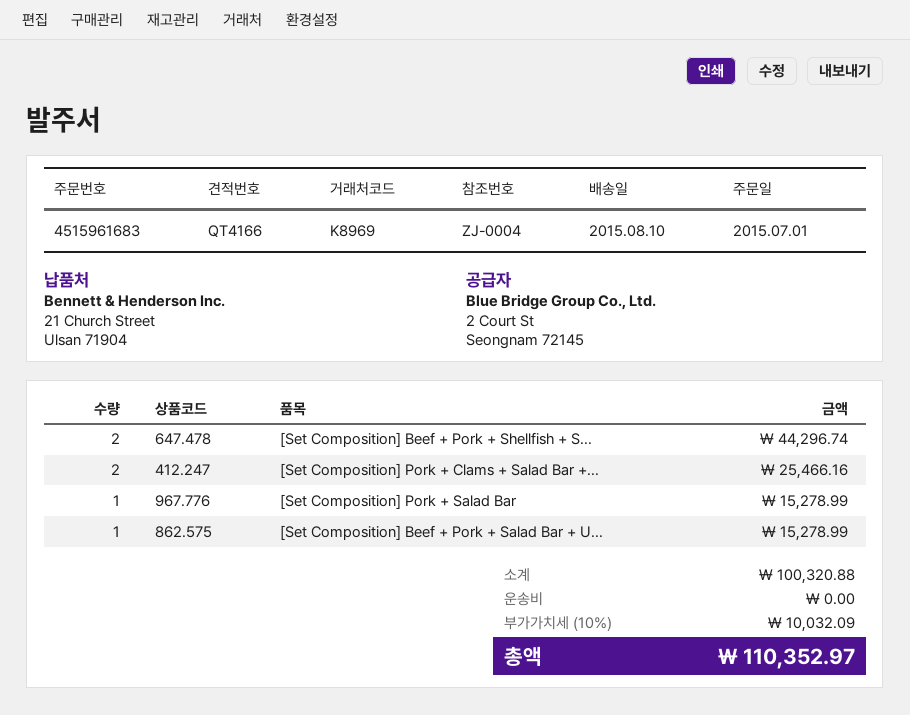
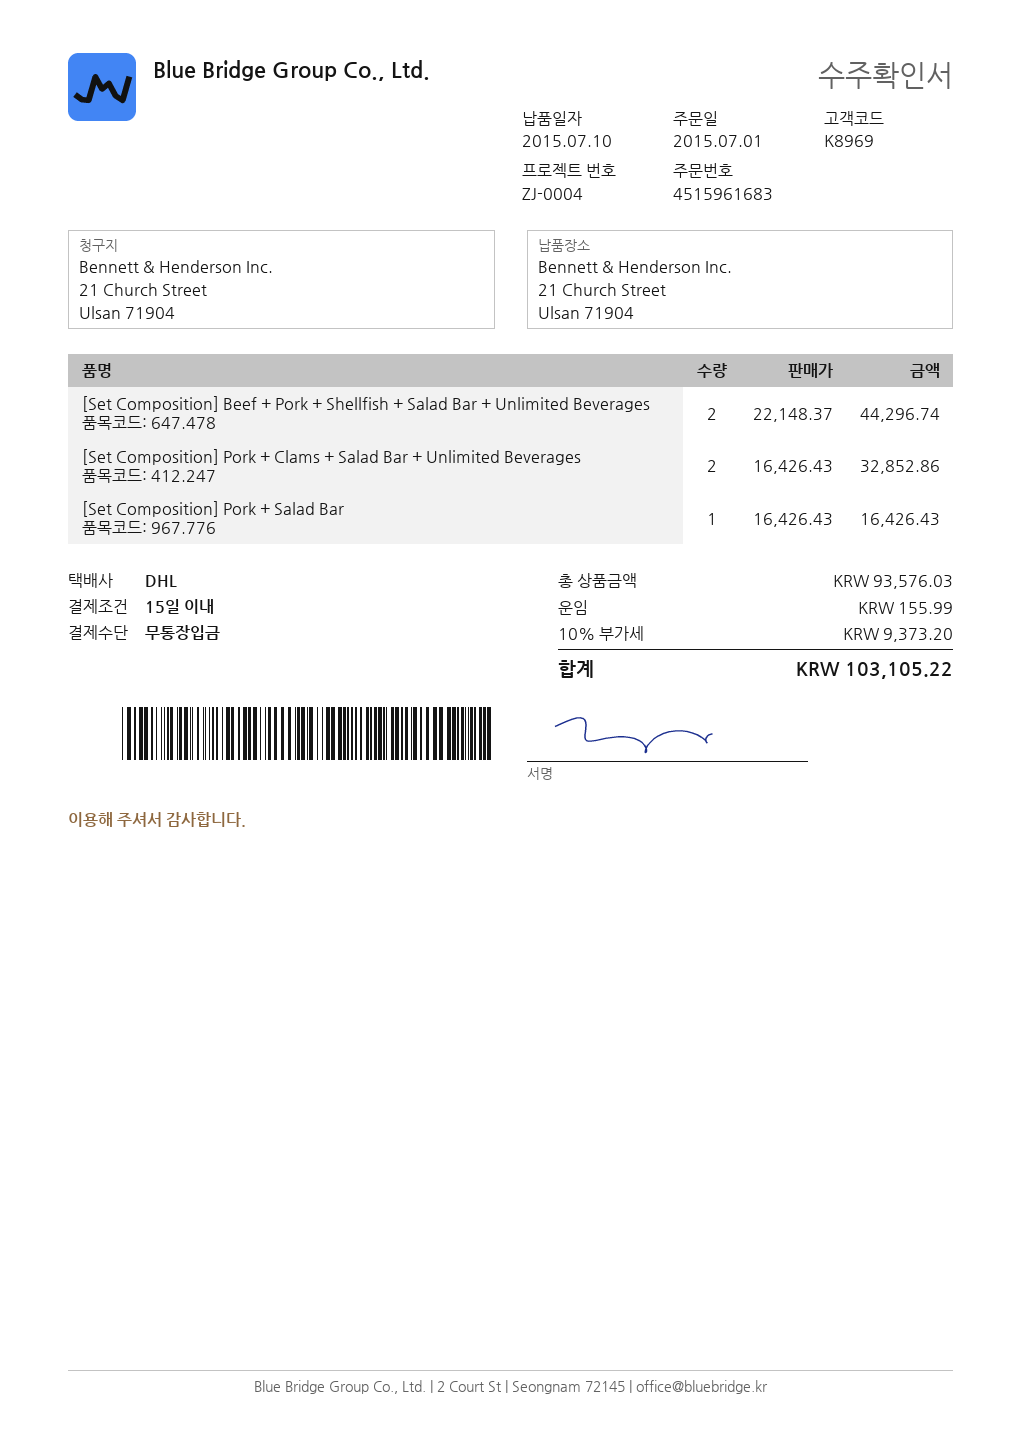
delivery date: 2015-08-10 -> 2015-07-10
[Set Composition] Pork + Clams + Salad Bar +...: 2 for 25466.16 -> 2 for 32852.86
[Set Composition] Pork + Salad Bar: 1 for 15278.99 -> 1 for 16426.43
[Set Composition] Beef + Pork + Salad Bar + U...: 1 for 15278.99 -> none
subtotal: 100320.88 -> 93576.03
shipping: 0.00 -> 155.99
tax: 10% = 10032.09 -> 10% = 9373.20
total: 110352.97 -> 103105.22

